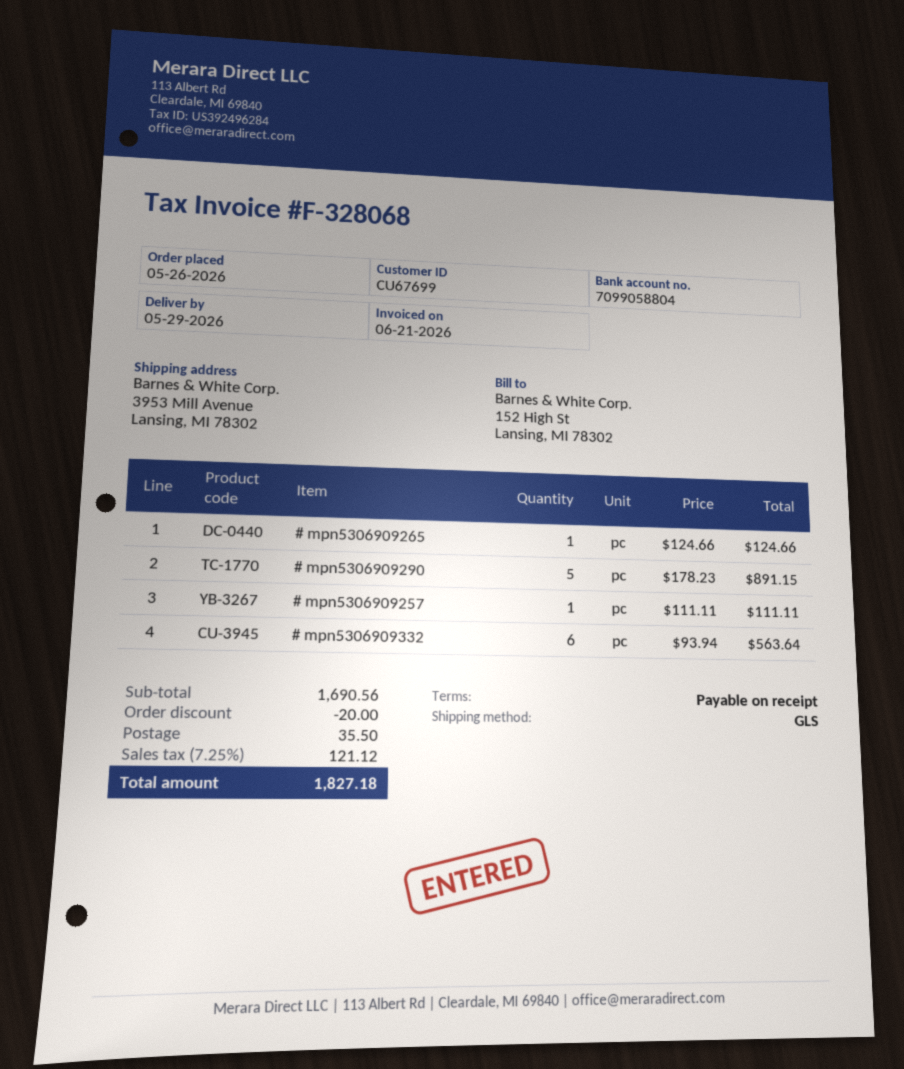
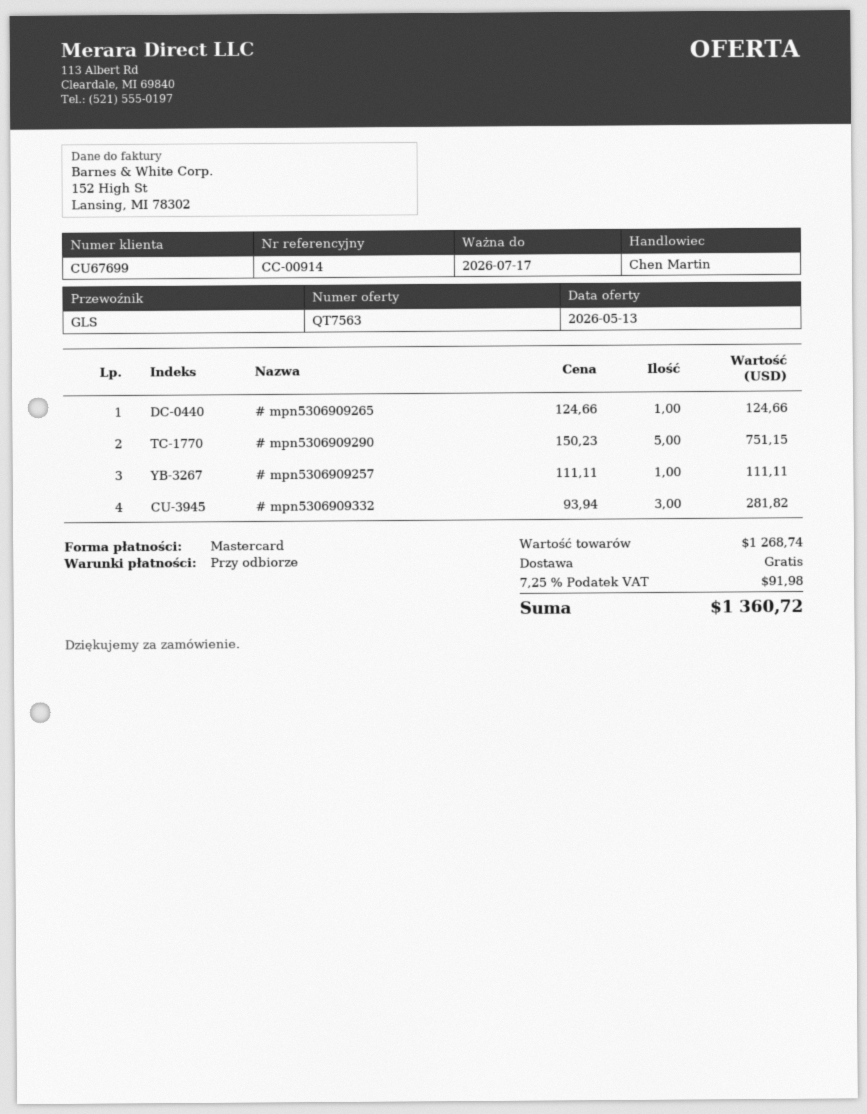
# mpn5306909290: 5 x 178.23 = 891.15 -> 5 x 150.23 = 751.15
# mpn5306909332: 6 x 93.94 = 563.64 -> 3 x 93.94 = 281.82
subtotal: 1690.56 -> 1268.74
discount: 20.00 -> none
shipping: 35.50 -> 0.00
tax: 7.25% = 121.12 -> 7.25% = 91.98
total: 1827.18 -> 1360.72

